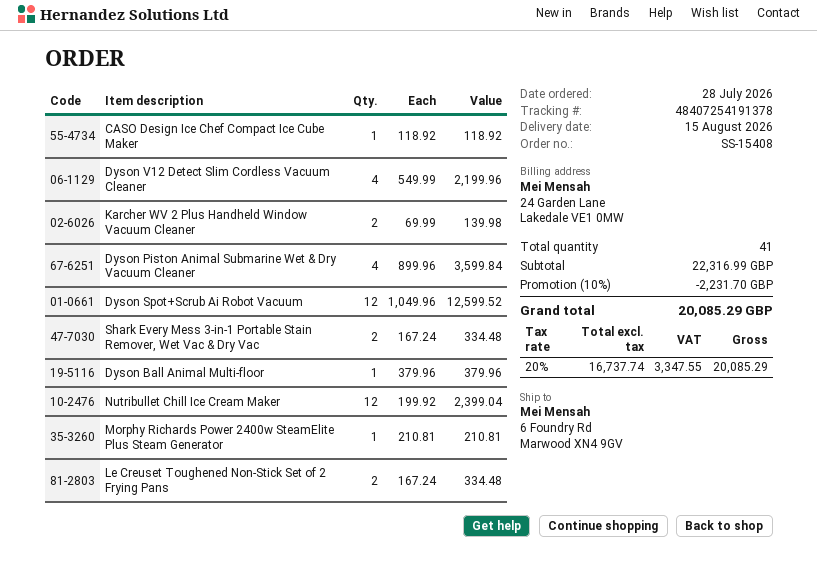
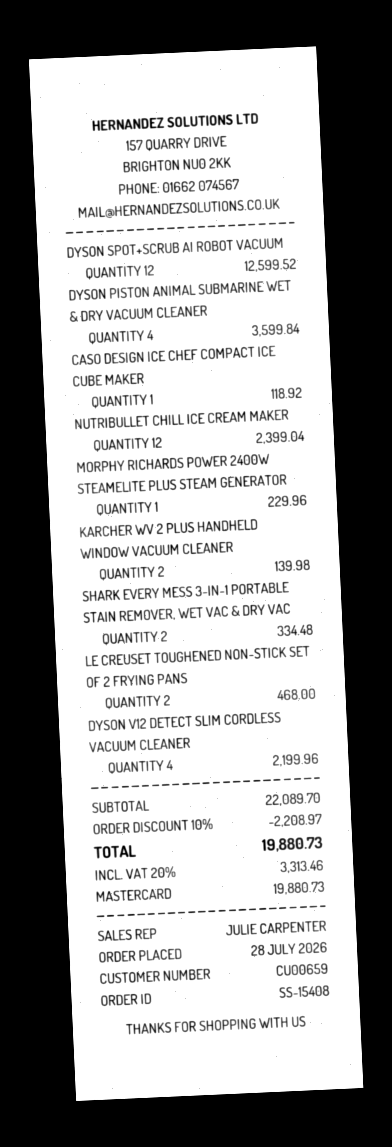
Dyson Ball Animal Multi-floor: 1 for 379.96 -> none
Morphy Richards Power 2400w SteamElite Plus Steam Generator: 1 for 210.81 -> 1 for 229.96
Le Creuset Toughened Non-Stick Set of 2 Frying Pans: 2 for 334.48 -> 2 for 468.00
subtotal: 22316.99 -> 22089.70
discount: 10% = 2231.70 -> 10% = 2208.97
tax: 20% = 3347.55 -> 20% = 3313.46
total: 20085.29 -> 19880.73

